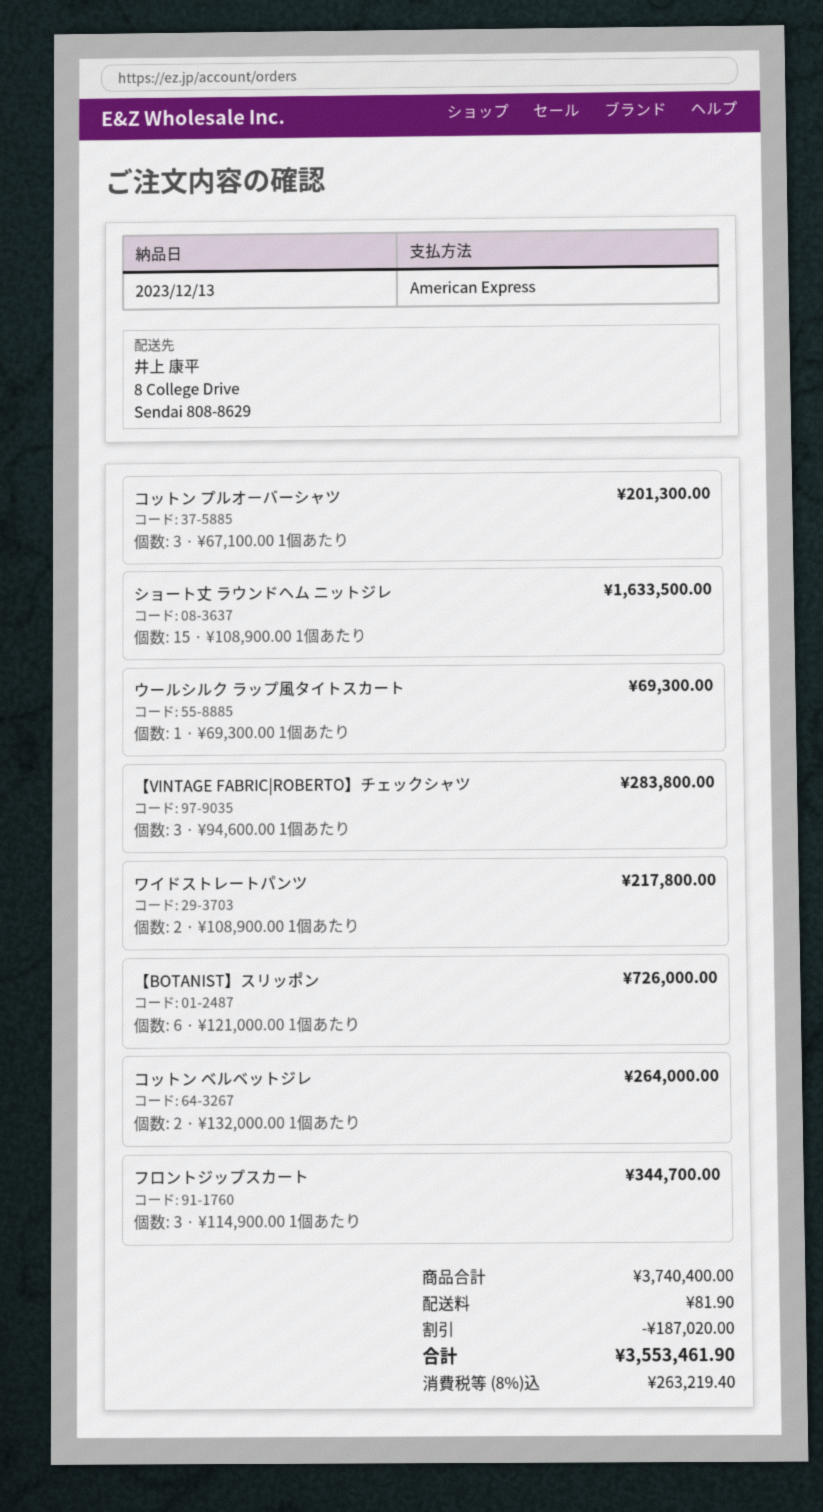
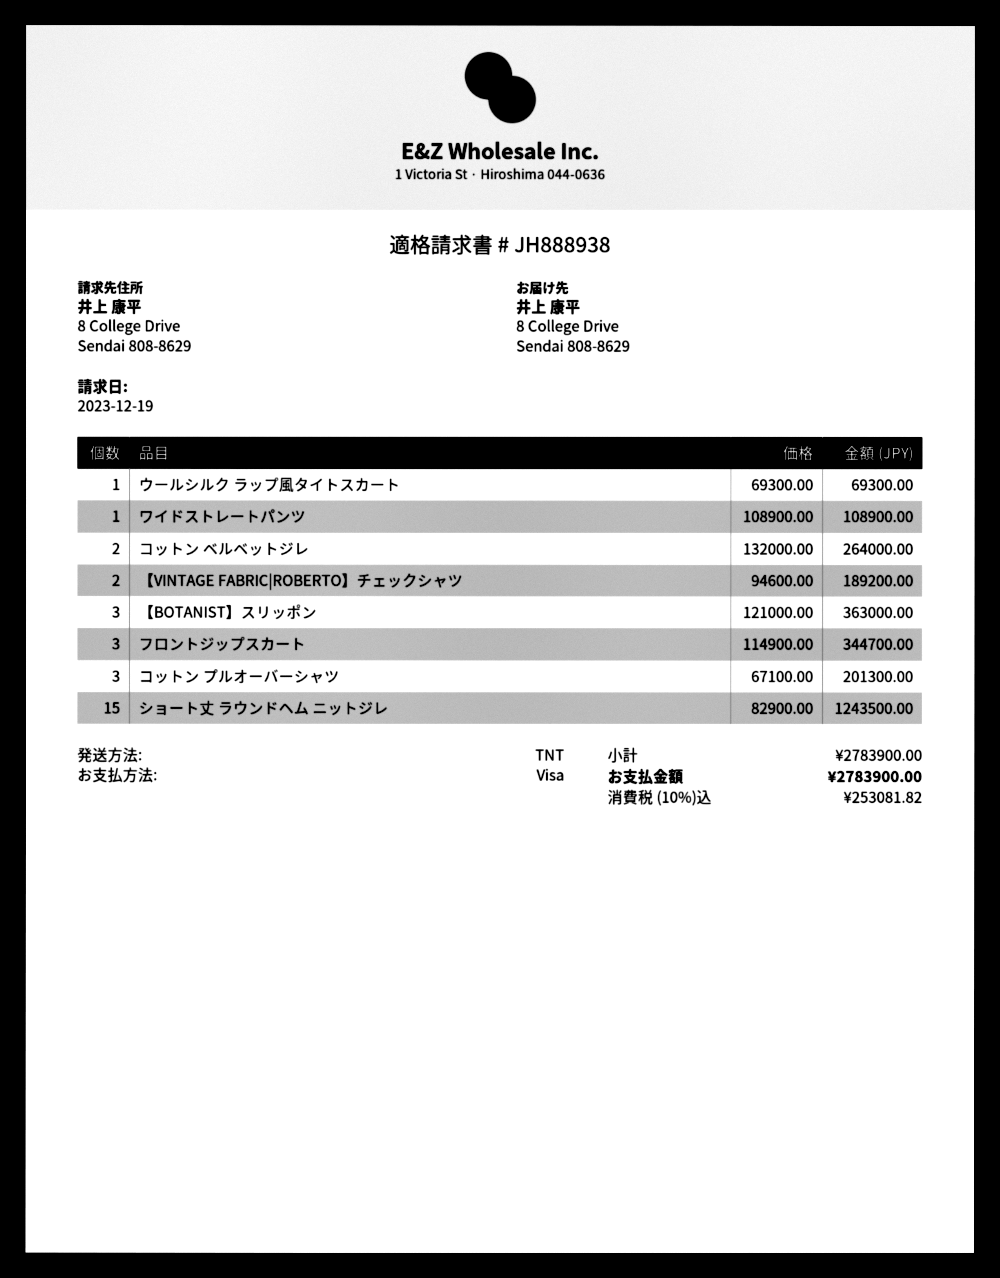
payment method: American Express -> Visa
ショート丈 ラウンドヘム ニットジレ: 15 x 108900.00 = 1633500.00 -> 15 x 82900.00 = 1243500.00
【VINTAGE FABRIC|ROBERTO】チェックシャツ: 3 x 94600.00 = 283800.00 -> 2 x 94600.00 = 189200.00
ワイドストレートパンツ: 2 x 108900.00 = 217800.00 -> 1 x 108900.00 = 108900.00
【BOTANIST】スリッポン: 6 x 121000.00 = 726000.00 -> 3 x 121000.00 = 363000.00
subtotal: 3740400.00 -> 2783900.00
discount: 187020.00 -> none
shipping: 81.90 -> none
tax: 8% = 263219.40 -> 10% = 253081.82
total: 3553461.90 -> 2783900.00

